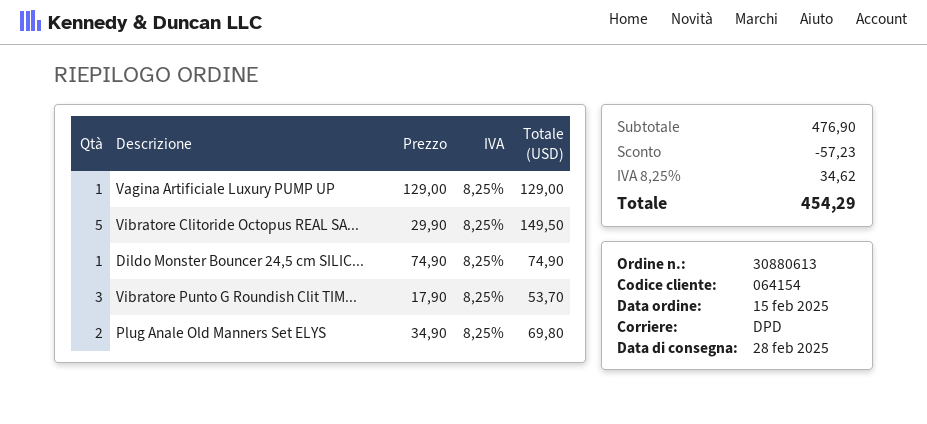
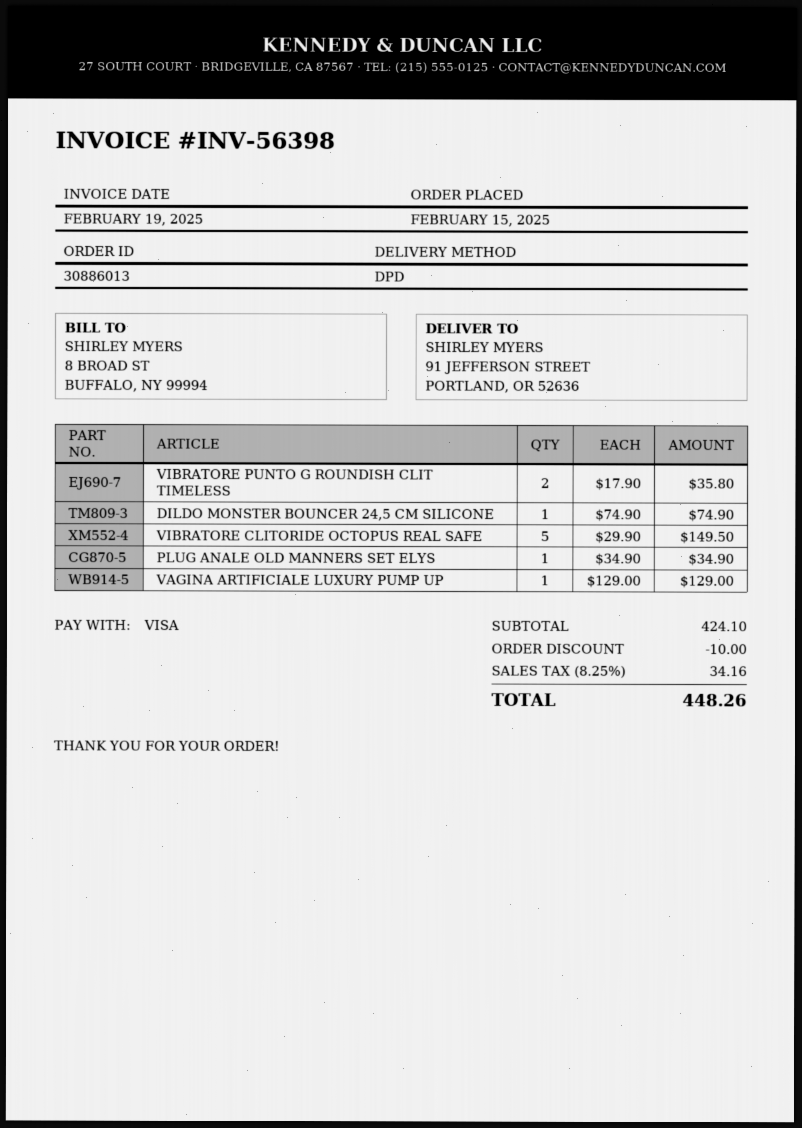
order number: 30880613 -> 30886013
Vibratore Punto G Roundish Clit TIM...: 3 x 17.90 = 53.70 -> 2 x 17.90 = 35.80
Plug Anale Old Manners Set ELYS: 2 x 34.90 = 69.80 -> 1 x 34.90 = 34.90
subtotal: 476.90 -> 424.10
discount: 57.23 -> 10.00
tax: 8.25% = 34.62 -> 8.25% = 34.16
total: 454.29 -> 448.26

